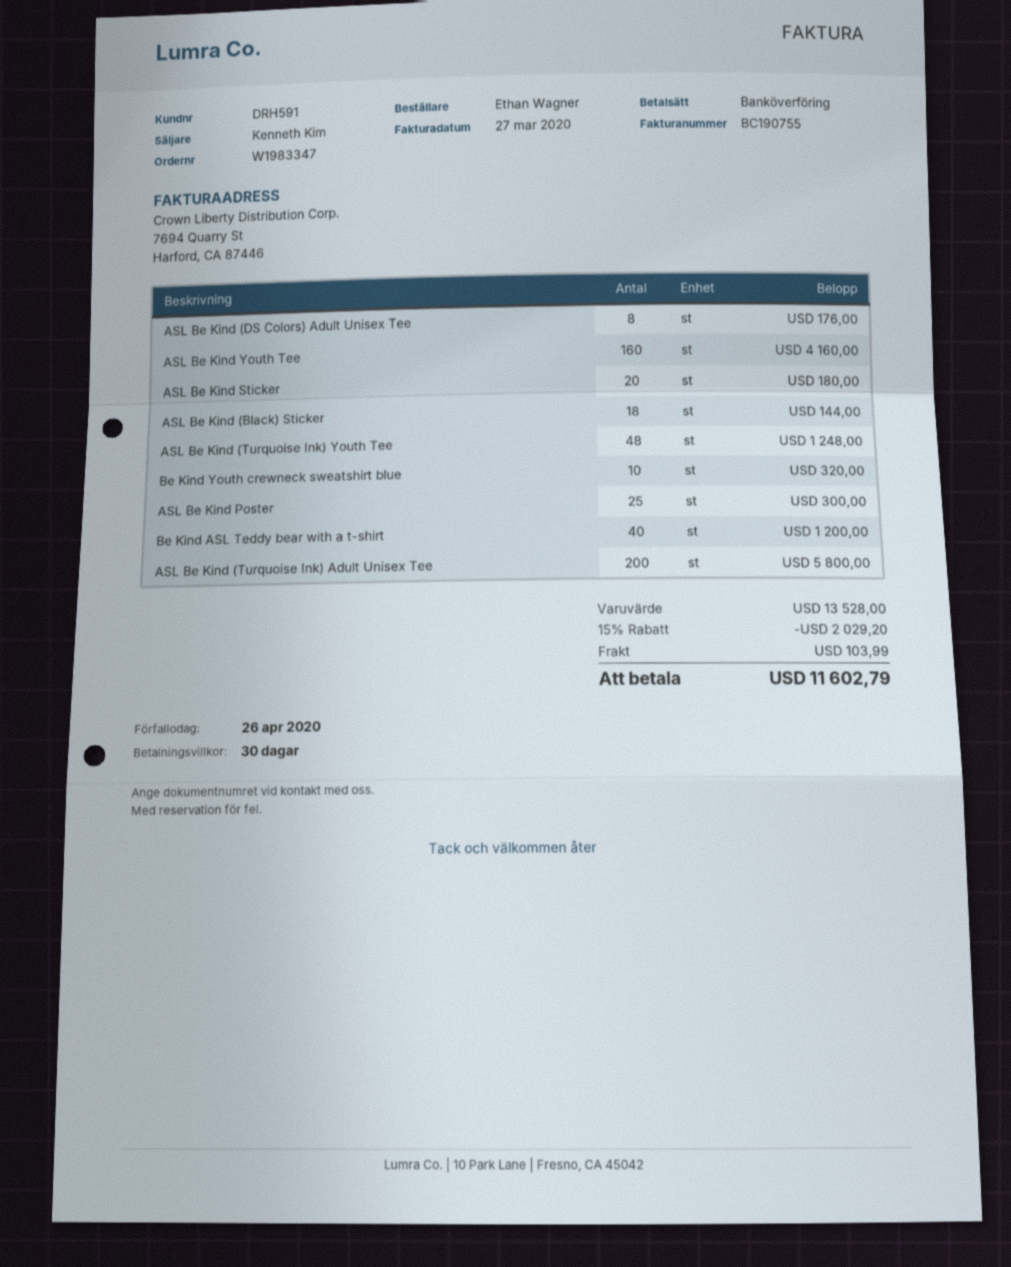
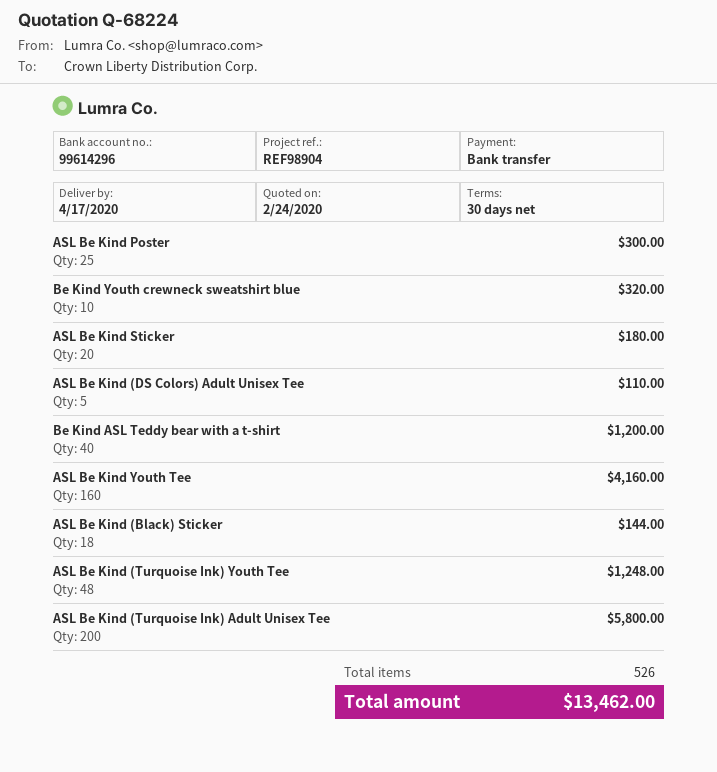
ASL Be Kind (DS Colors) Adult Unisex Tee: 8 for 176.00 -> 5 for 110.00
discount: 15% = 2029.20 -> none
shipping: 103.99 -> none
total: 11602.79 -> 13462.00

